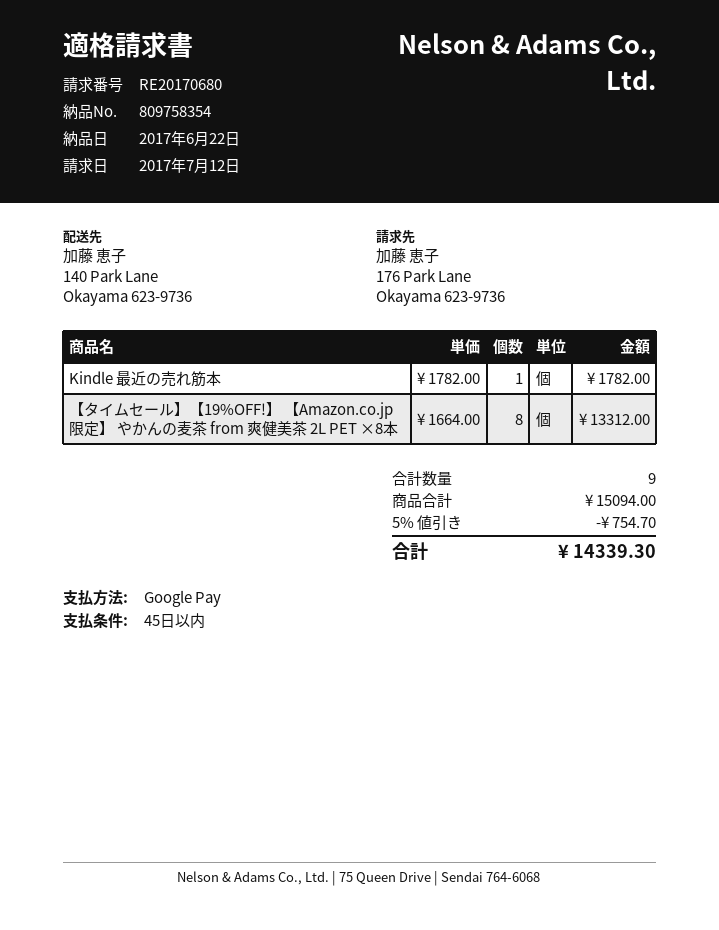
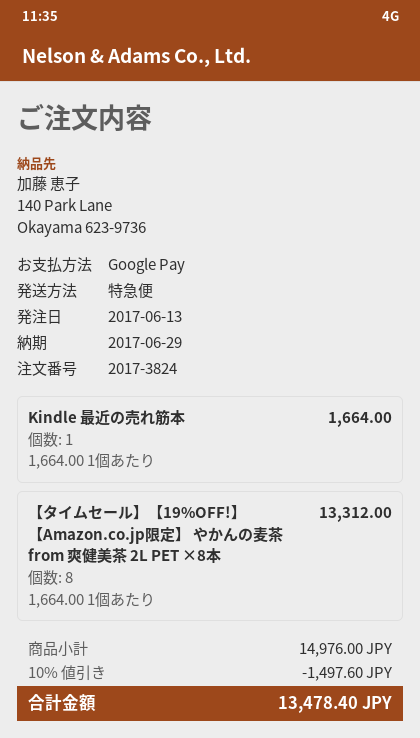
delivery date: 2017-06-22 -> 2017-06-29
Kindle 最近の売れ筋本: 1 x 1782.00 = 1782.00 -> 1 x 1664.00 = 1664.00
subtotal: 15094.00 -> 14976.00
discount: 5% = 754.70 -> 10% = 1497.60
total: 14339.30 -> 13478.40

